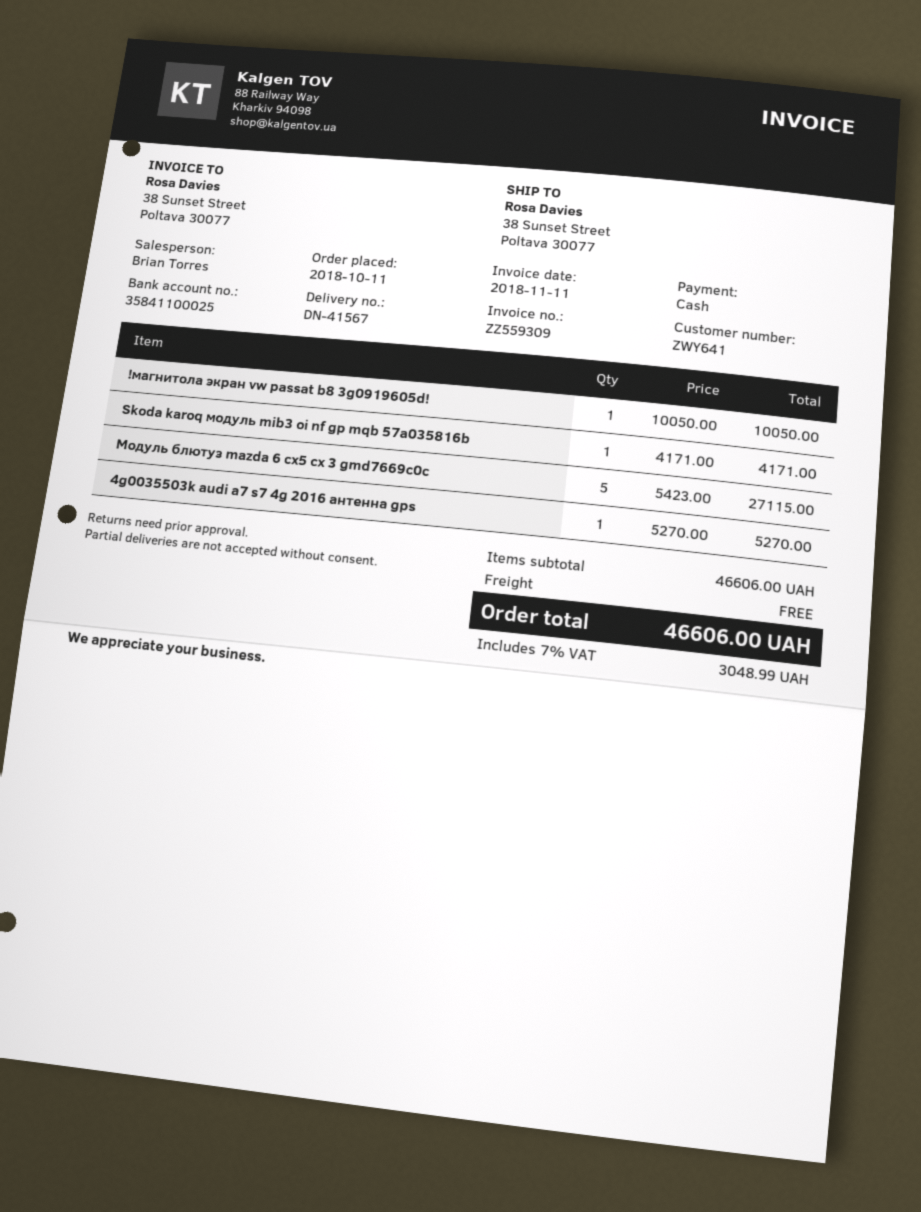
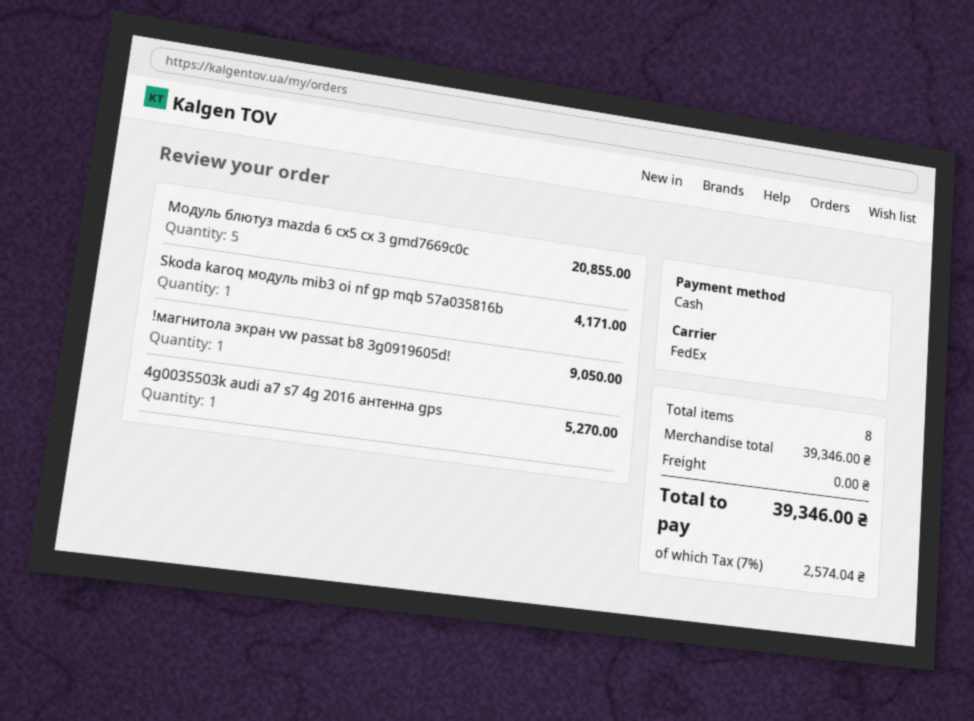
!магнитола экран vw passat b8 3g0919605d!: 1 for 10050.00 -> 1 for 9050.00
Модуль блютуз mazda 6 cx5 cx 3 gmd7669c0c: 5 for 27115.00 -> 5 for 20855.00
subtotal: 46606.00 -> 39346.00
tax: 7% = 3048.99 -> 7% = 2574.04
total: 46606.00 -> 39346.00

